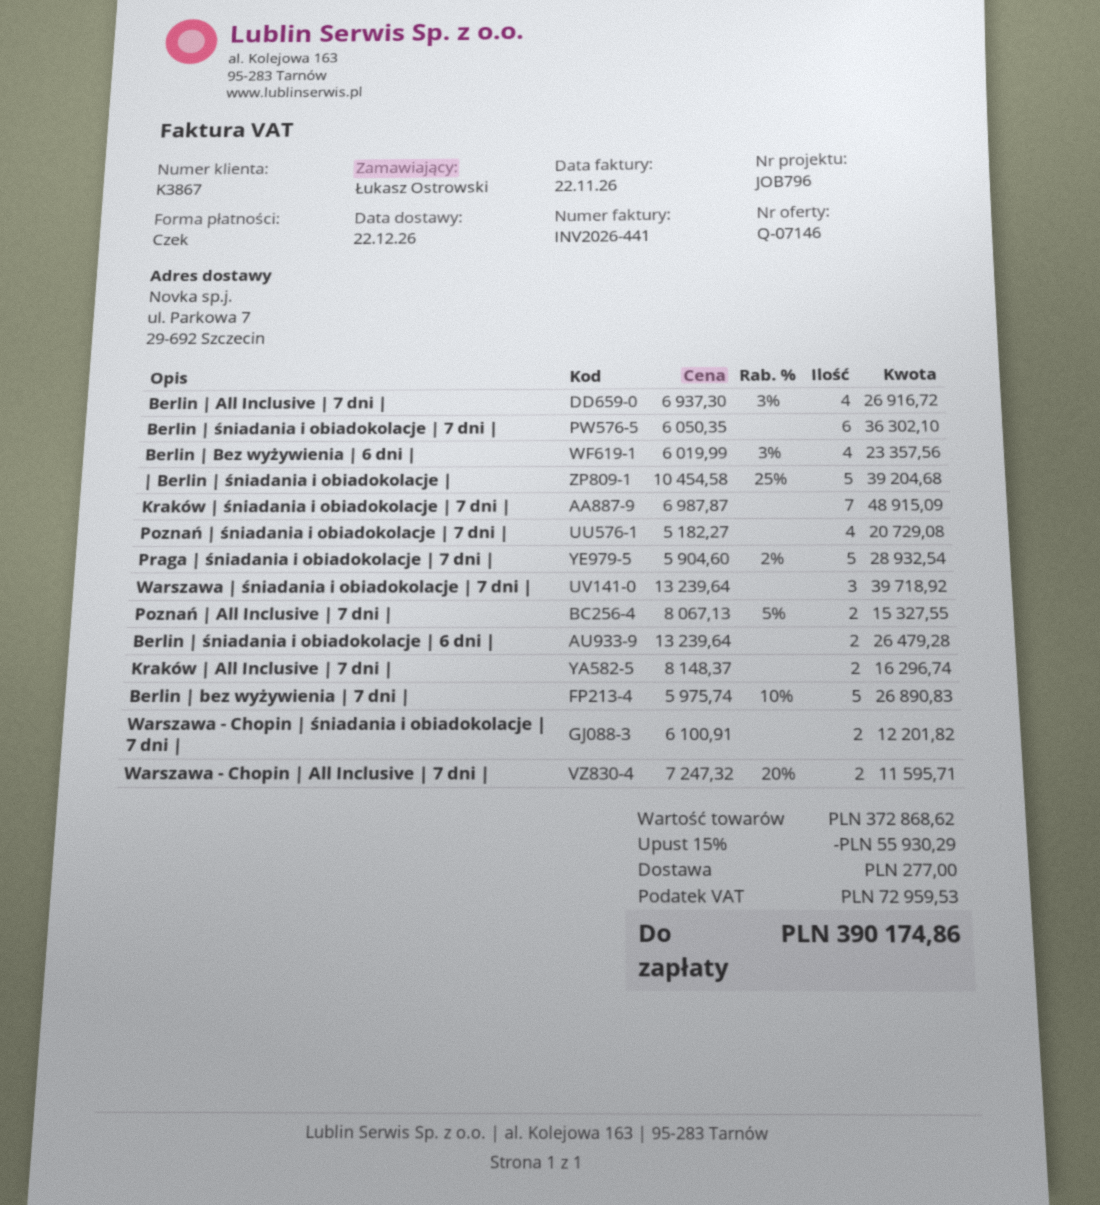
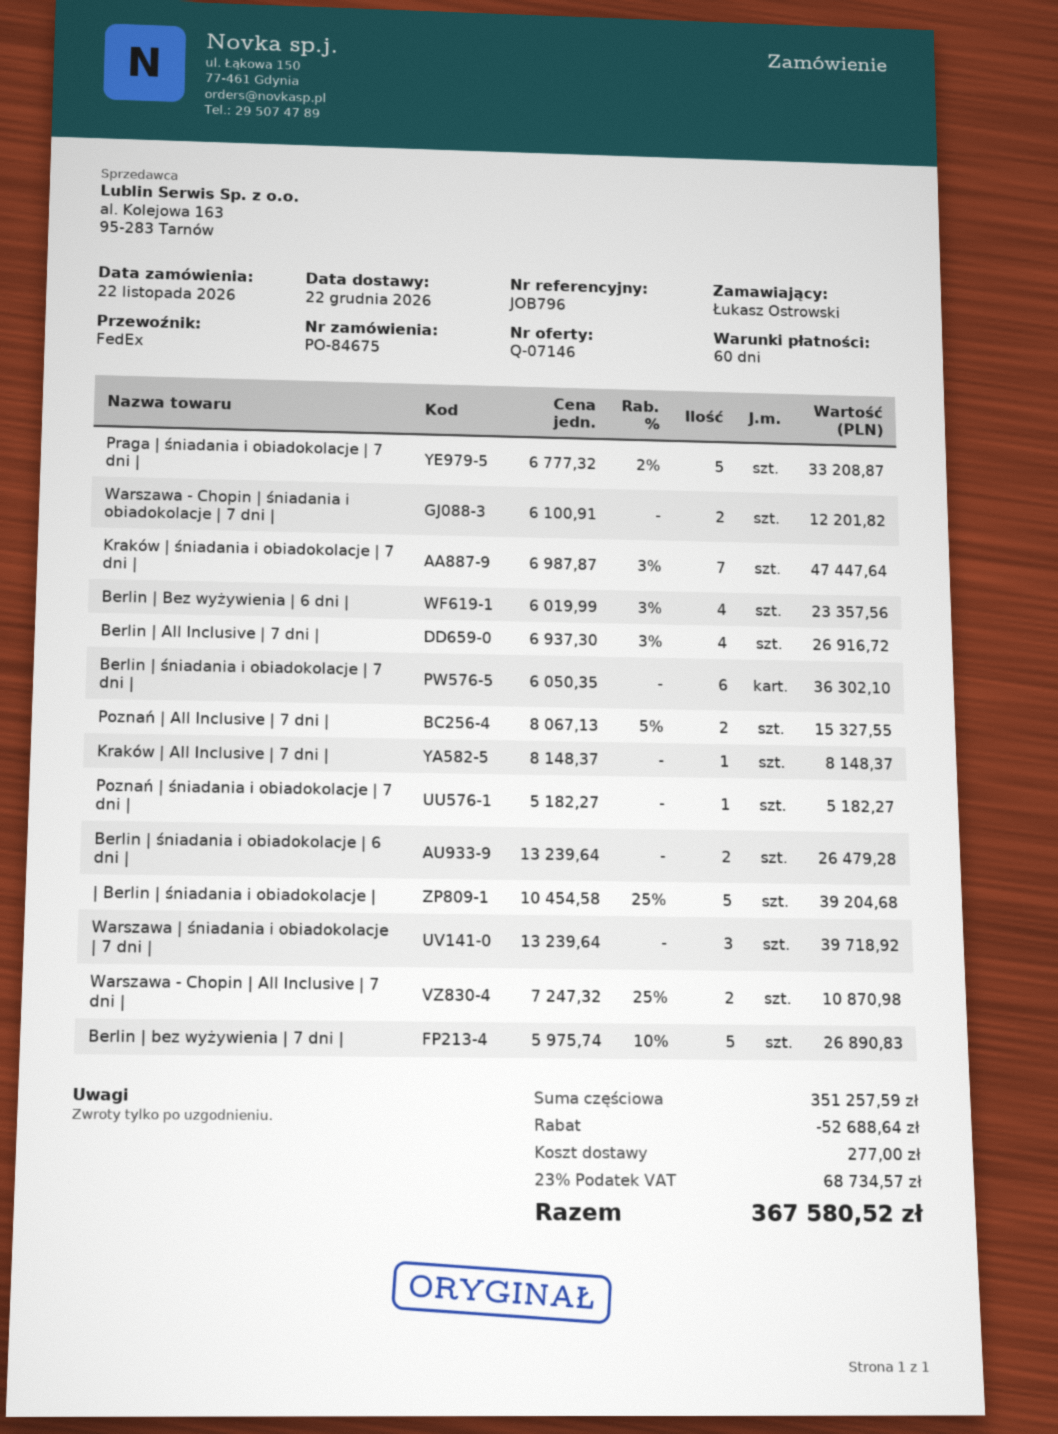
Kraków | śniadania i obiadokolacje | 7 dni |: 7 x 6987.87 = 48915.09 -> 7 x 6987.87 - 3% = 47447.64
Poznań | śniadania i obiadokolacje | 7 dni |: 4 x 5182.27 = 20729.08 -> 1 x 5182.27 = 5182.27
Praga | śniadania i obiadokolacje | 7 dni |: 5 x 5904.60 - 2% = 28932.54 -> 5 x 6777.32 - 2% = 33208.87
Kraków | All Inclusive | 7 dni |: 2 x 8148.37 = 16296.74 -> 1 x 8148.37 = 8148.37
Warszawa - Chopin | All Inclusive | 7 dni |: 2 x 7247.32 - 20% = 11595.71 -> 2 x 7247.32 - 25% = 10870.98
subtotal: 372868.62 -> 351257.59
discount: 55930.29 -> 52688.64
tax: 72959.53 -> 68734.57
total: 390174.86 -> 367580.52

